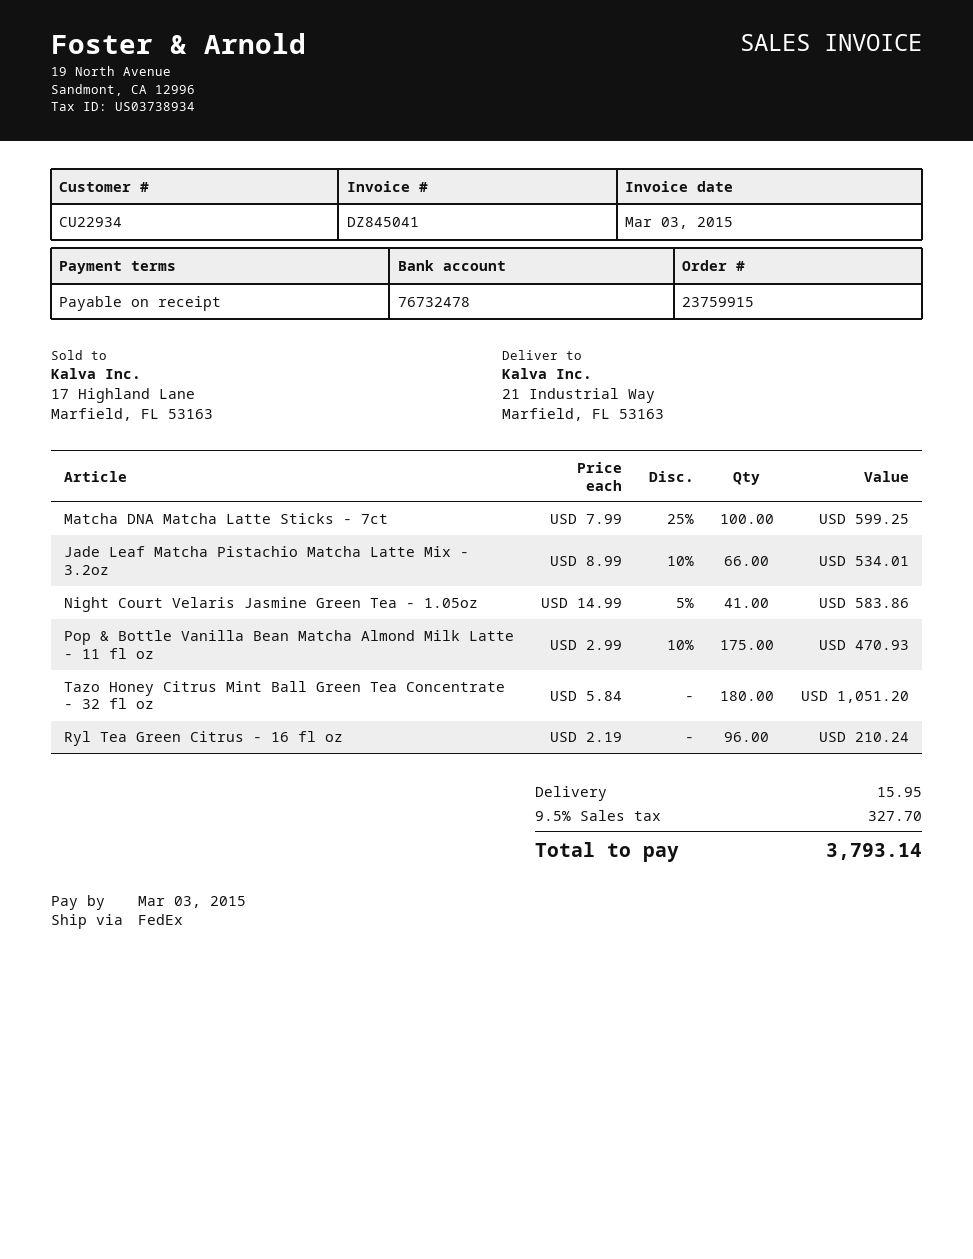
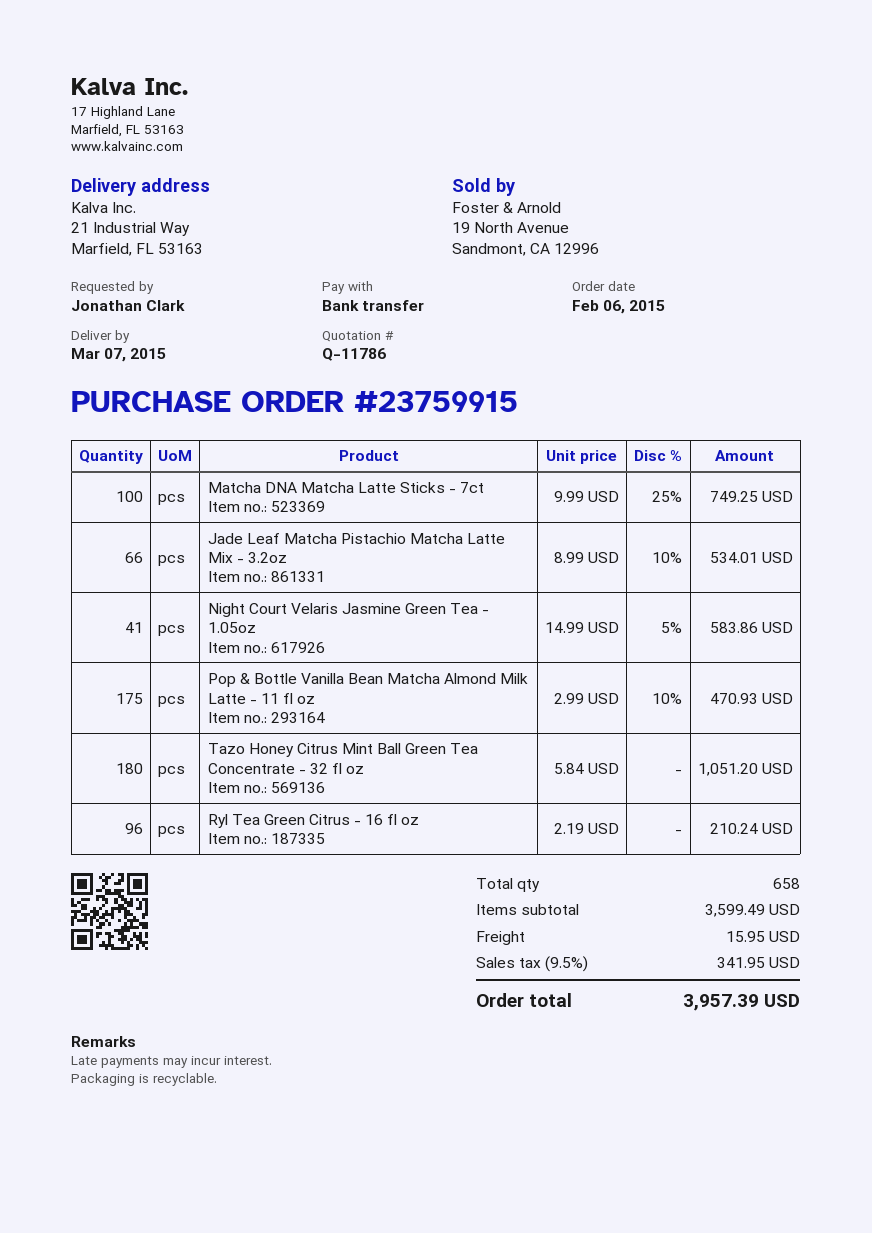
Matcha DNA Matcha Latte Sticks - 7ct: 100 x 7.99 - 25% = 599.25 -> 100 x 9.99 - 25% = 749.25
tax: 9.5% = 327.70 -> 9.5% = 341.95
total: 3793.14 -> 3957.39

